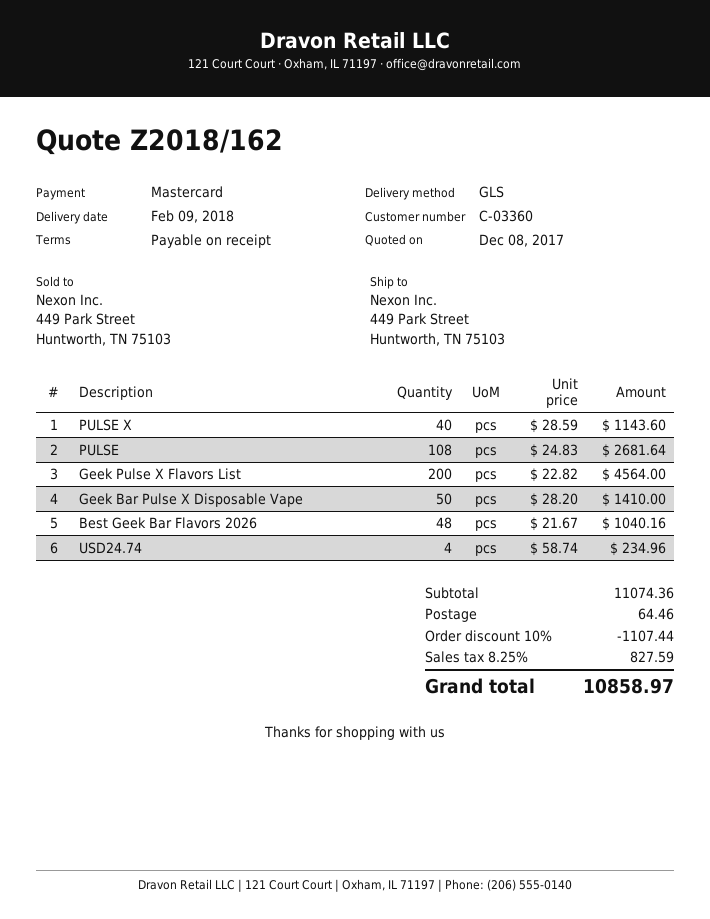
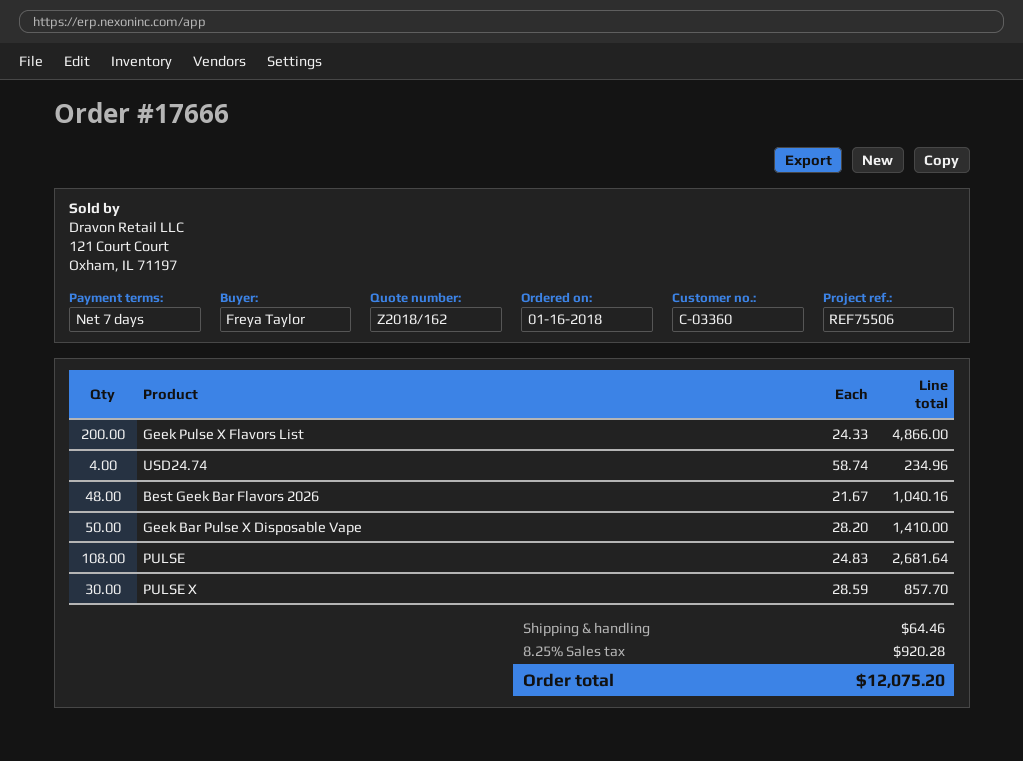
payment terms: on receipt -> 7 days
PULSE X: 40 x 28.59 = 1143.60 -> 30 x 28.59 = 857.70
Geek Pulse X Flavors List: 200 x 22.82 = 4564.00 -> 200 x 24.33 = 4866.00
discount: 10% = 1107.44 -> none
tax: 8.25% = 827.59 -> 8.25% = 920.28
total: 10858.97 -> 12075.20

